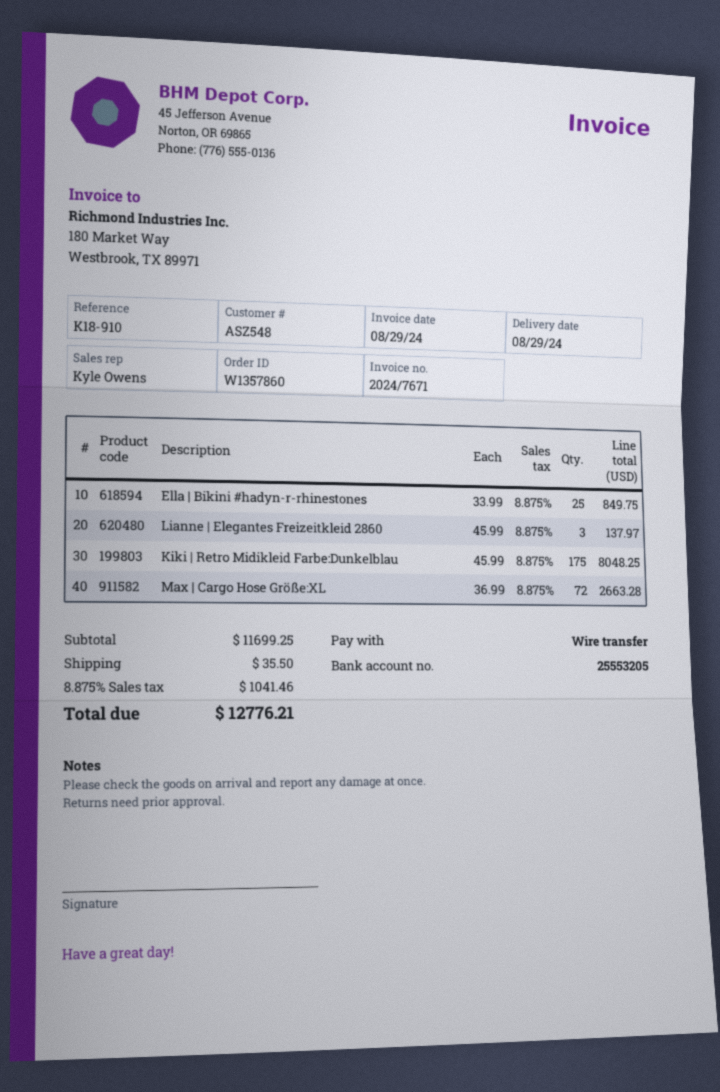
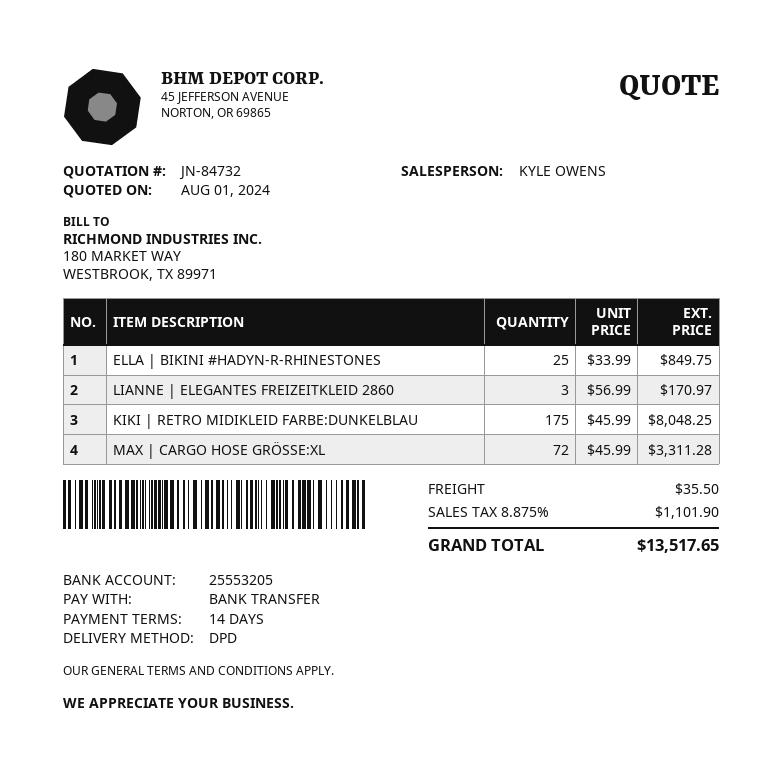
Lianne | Elegantes Freizeitkleid 2860: 3 x 45.99 = 137.97 -> 3 x 56.99 = 170.97
Max | Cargo Hose Größe:XL: 72 x 36.99 = 2663.28 -> 72 x 45.99 = 3311.28
tax: 8.875% = 1041.46 -> 8.875% = 1101.90
total: 12776.21 -> 13517.65

